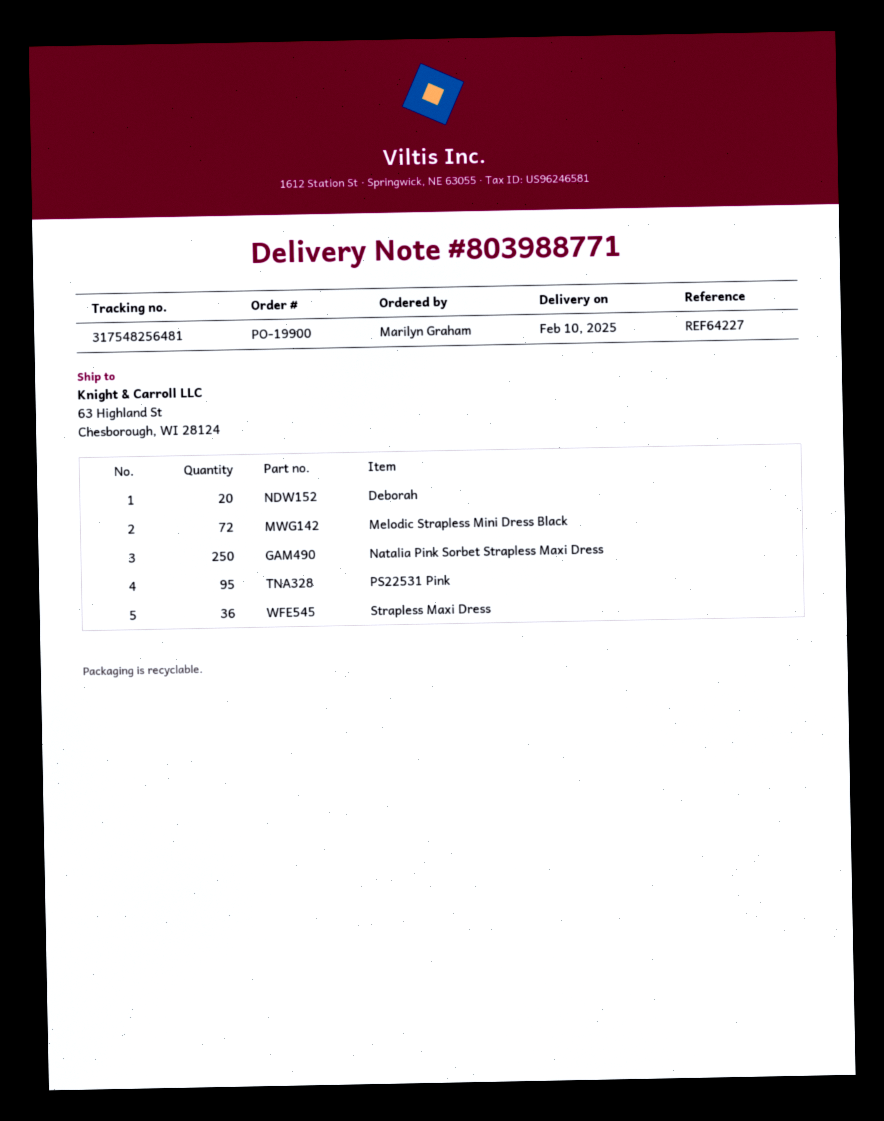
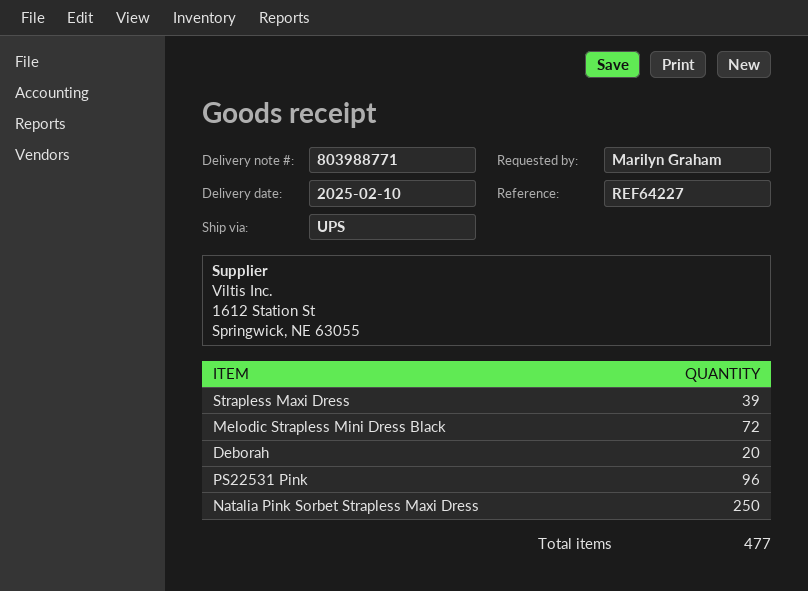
PS22531 Pink: 95 -> 96
Strapless Maxi Dress: 36 -> 39

